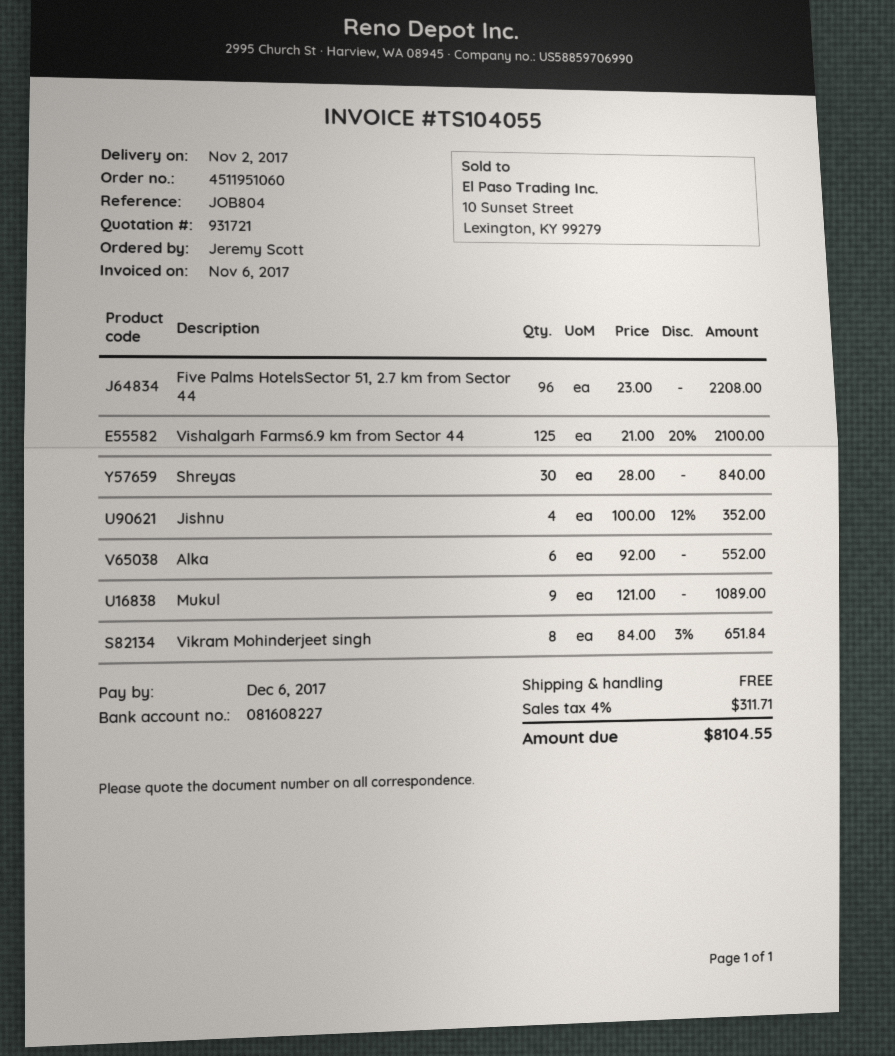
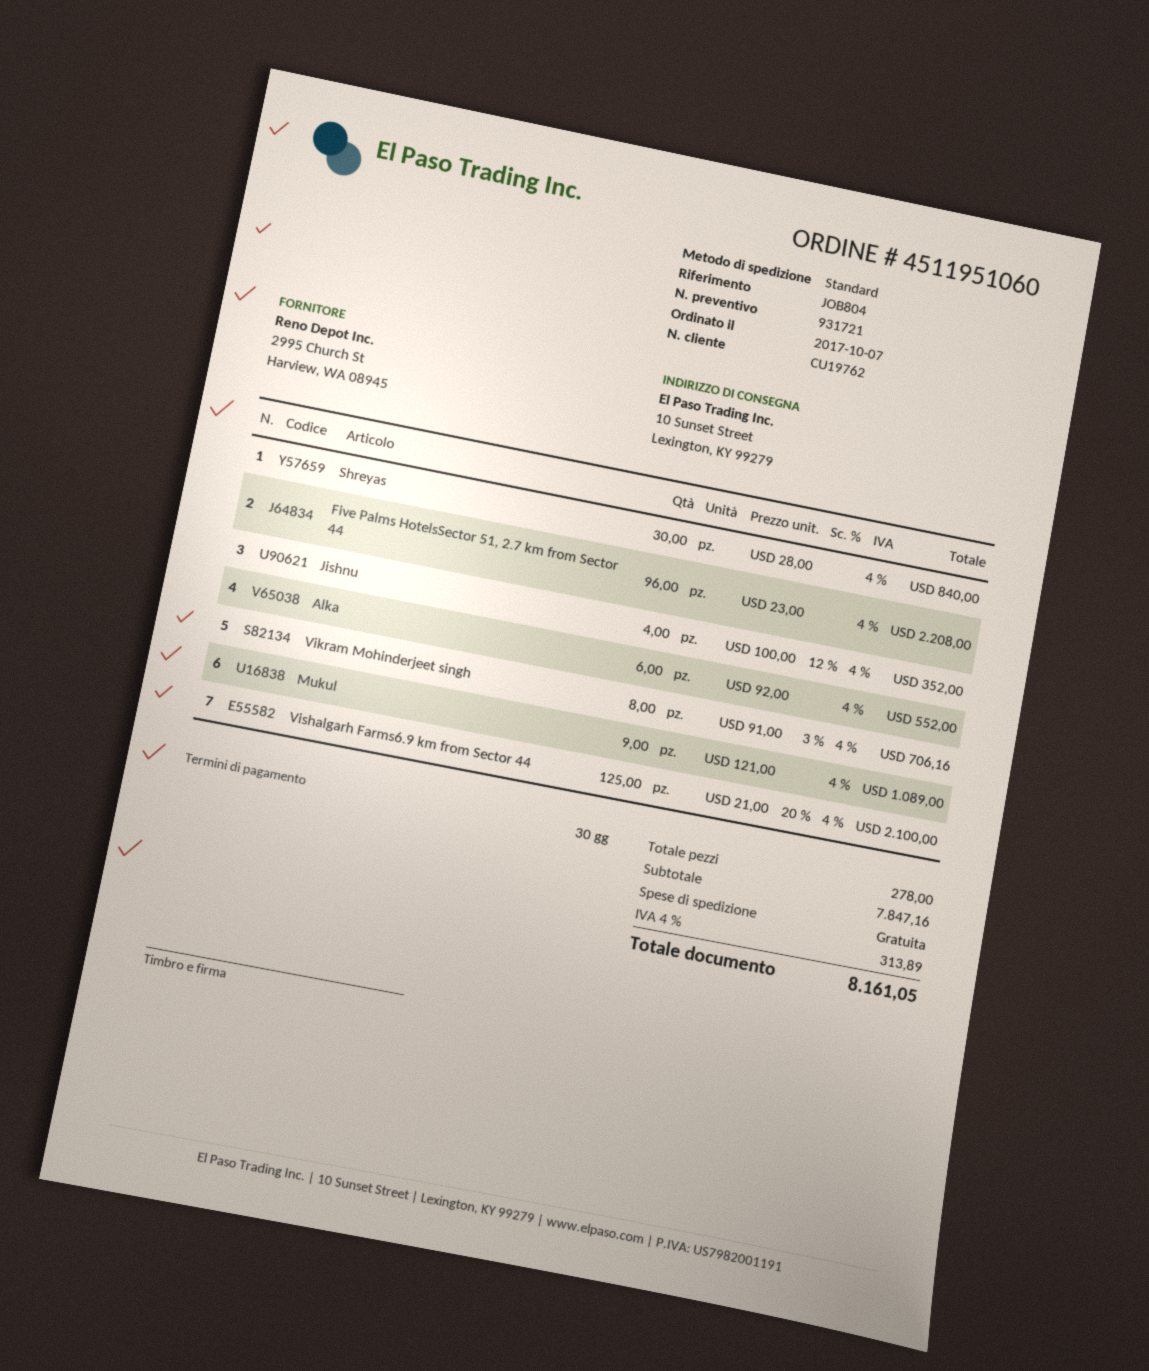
Vikram Mohinderjeet singh: 8 x 84.00 - 3% = 651.84 -> 8 x 91.00 - 3% = 706.16
tax: 4% = 311.71 -> 4% = 313.89
total: 8104.55 -> 8161.05

